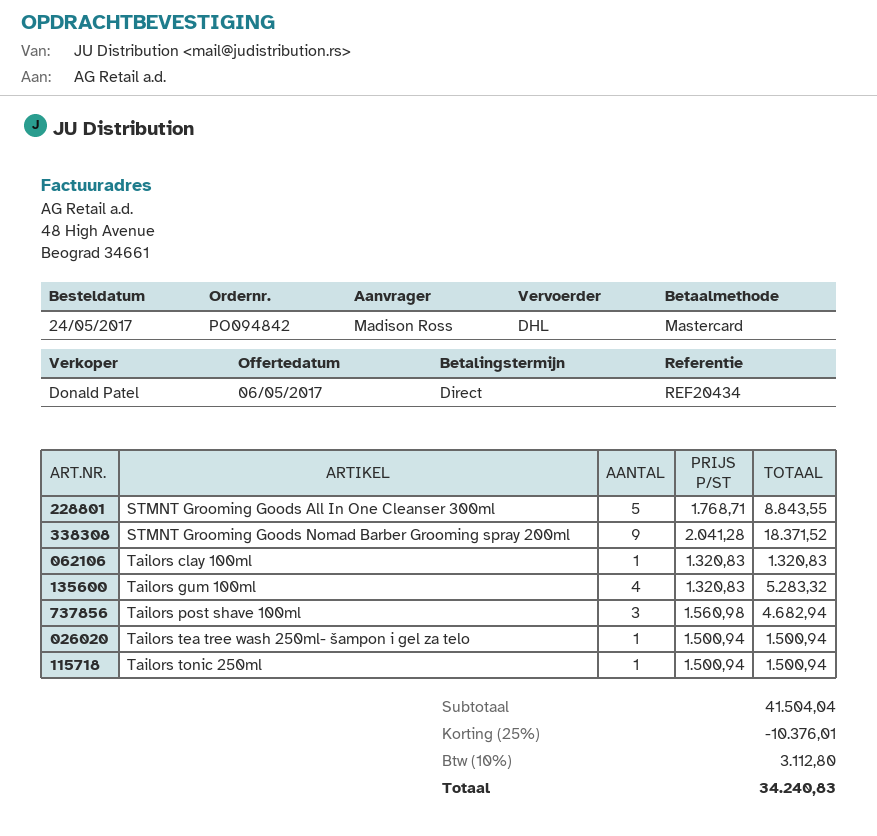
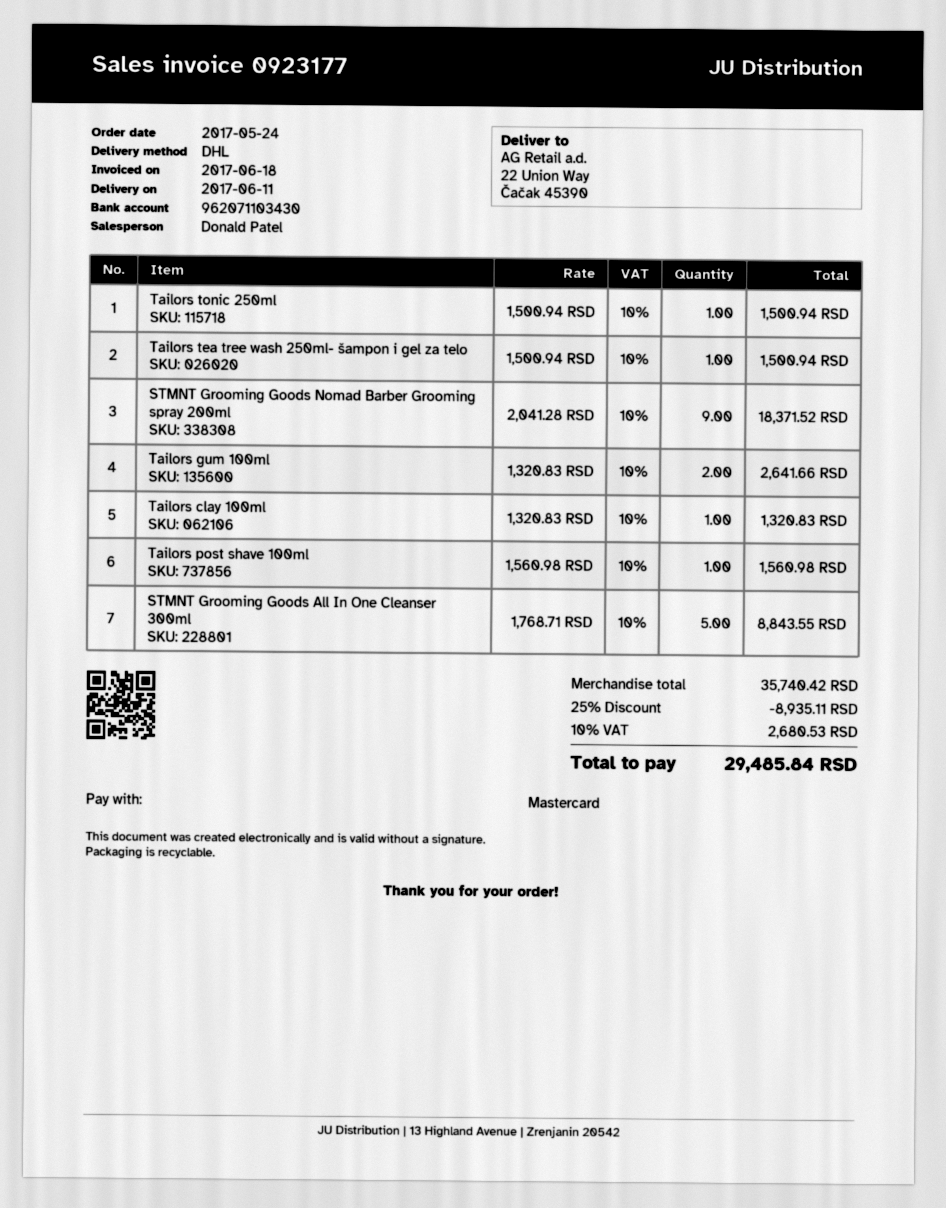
Tailors gum 100ml: 4 x 1320.83 = 5283.32 -> 2 x 1320.83 = 2641.66
Tailors post shave 100ml: 3 x 1560.98 = 4682.94 -> 1 x 1560.98 = 1560.98
subtotal: 41504.04 -> 35740.42
discount: 25% = 10376.01 -> 25% = 8935.11
tax: 10% = 3112.80 -> 10% = 2680.53
total: 34240.83 -> 29485.84

